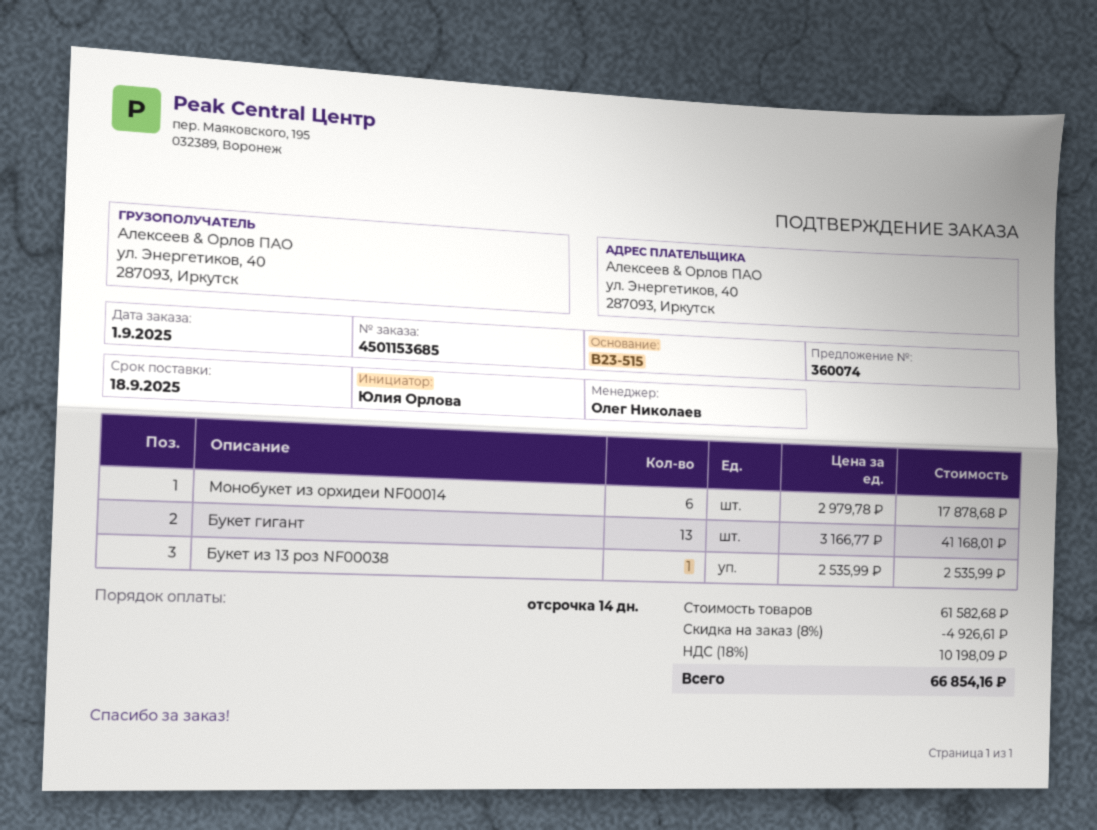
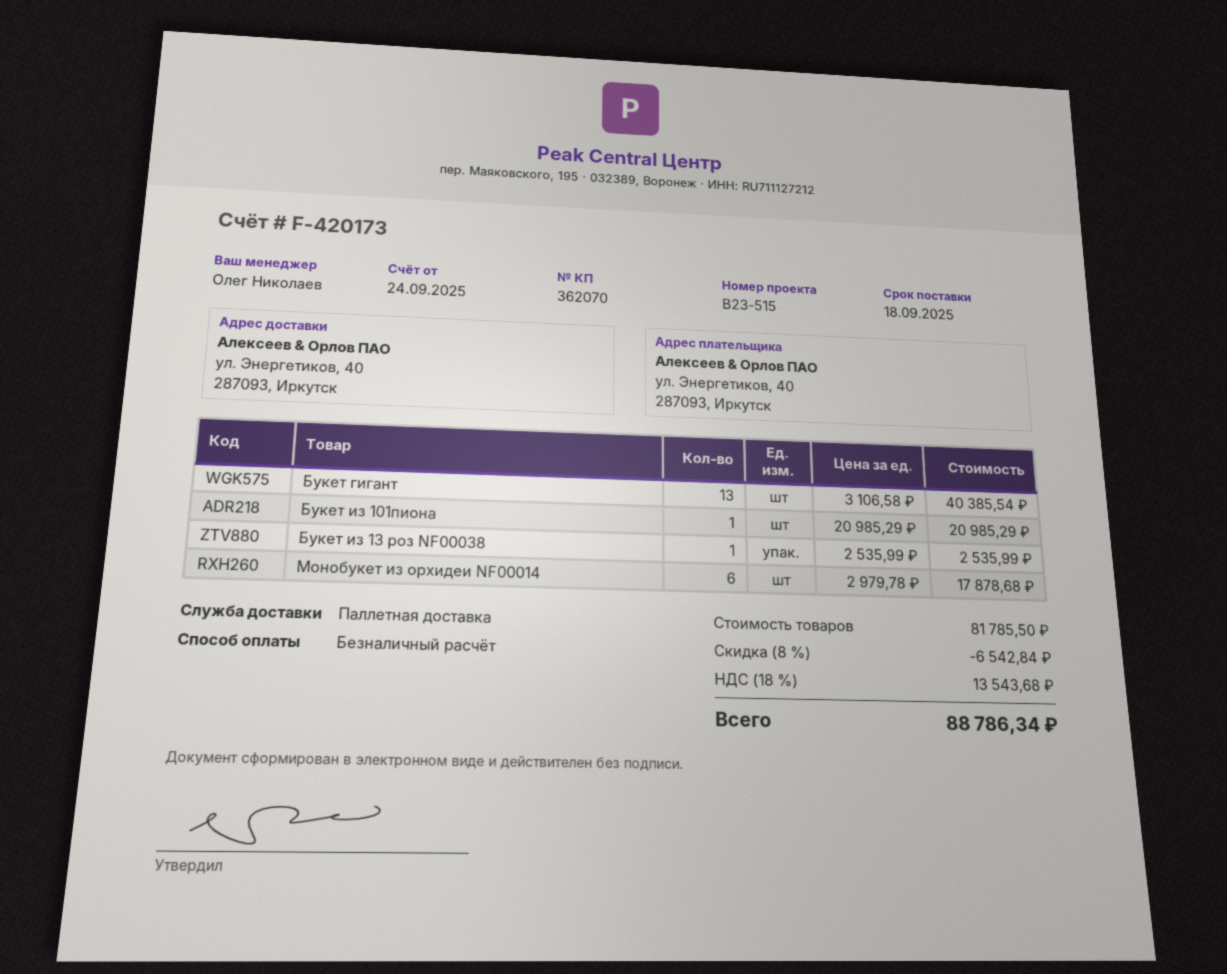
quote number: 360074 -> 362070
Букет гигант: 13 x 3166.77 = 41168.01 -> 13 x 3106.58 = 40385.54
Букет из 101пиона: none -> 1 x 20985.29 = 20985.29
subtotal: 61582.68 -> 81785.50
discount: 8% = 4926.61 -> 8% = 6542.84
tax: 18% = 10198.09 -> 18% = 13543.68
total: 66854.16 -> 88786.34

